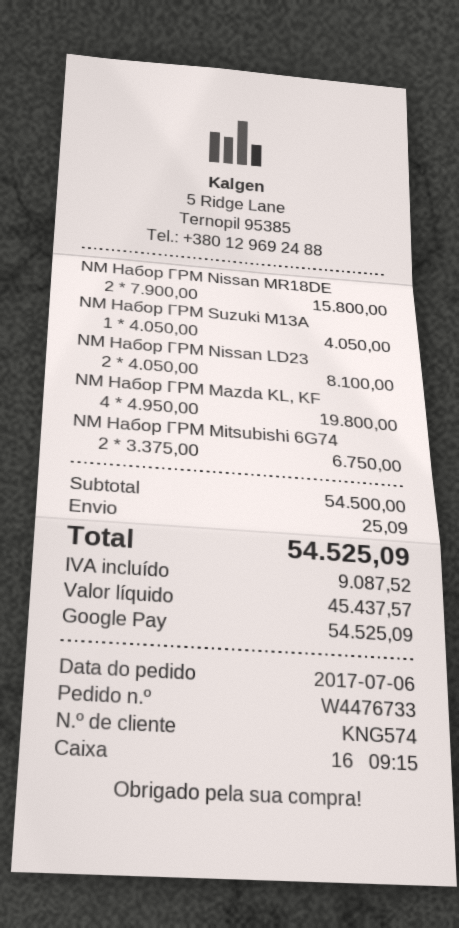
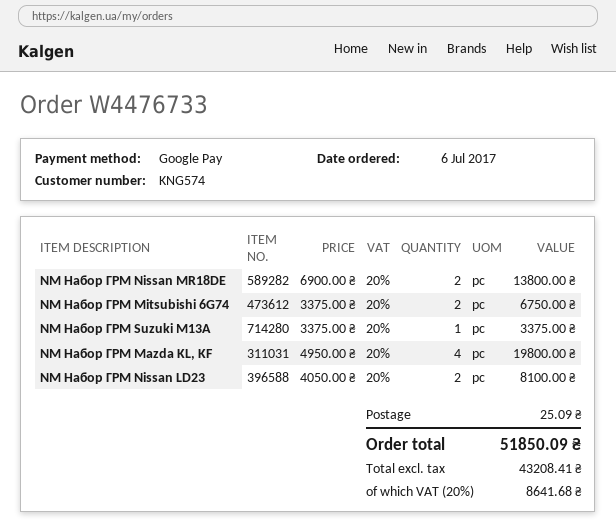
NM Набор ГРМ Nissan MR18DE: 2 x 7900.00 = 15800.00 -> 2 x 6900.00 = 13800.00
NM Набор ГРМ Suzuki M13A: 1 x 4050.00 = 4050.00 -> 1 x 3375.00 = 3375.00
net: 45437.57 -> 43208.41
tax: 9087.52 -> 8641.68
total: 54525.09 -> 51850.09

